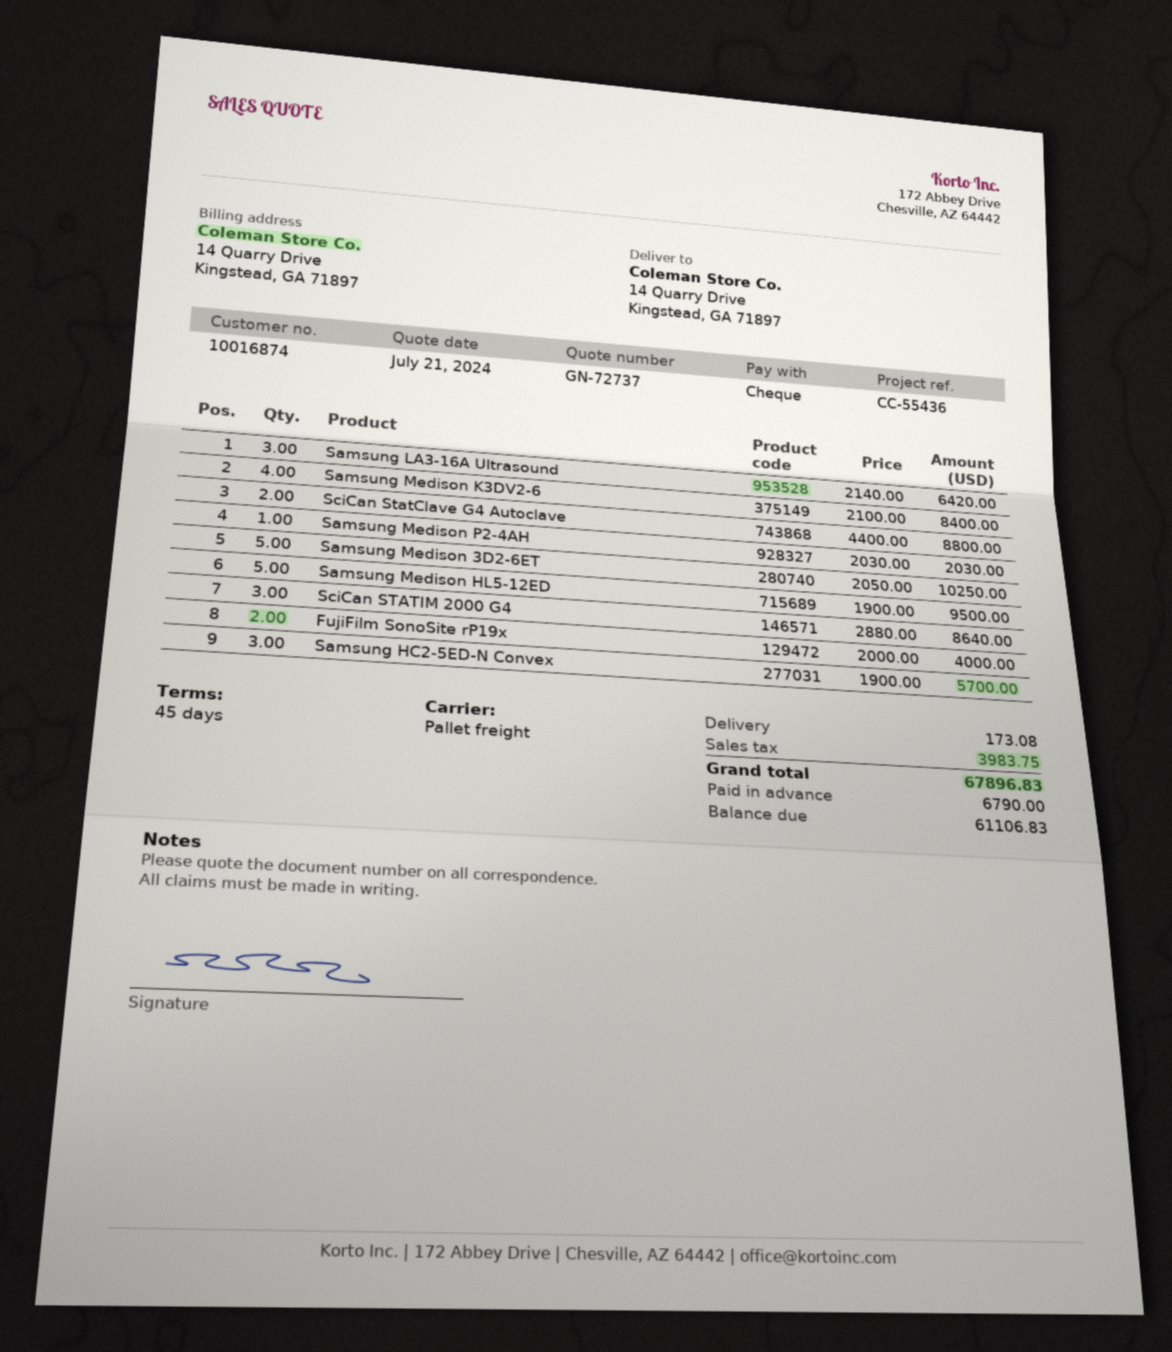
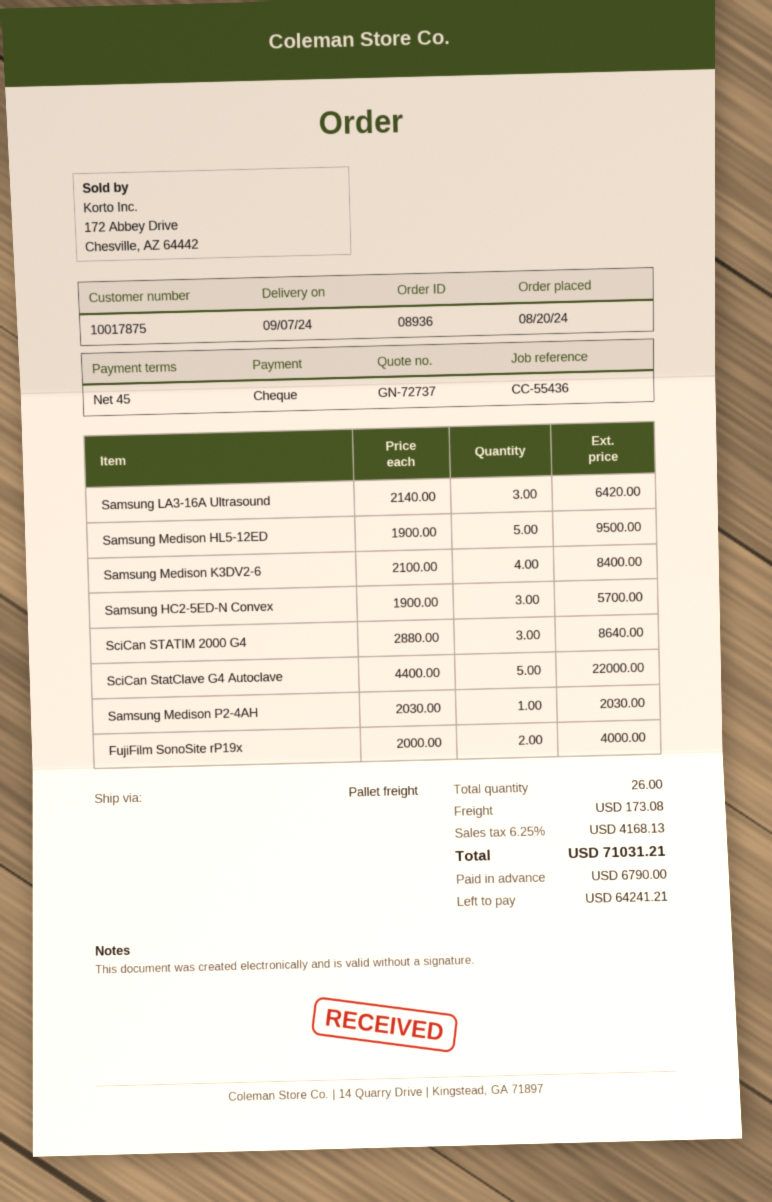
customer number: 10016874 -> 10017875
SciCan StatClave G4 Autoclave: 2 x 4400.00 = 8800.00 -> 5 x 4400.00 = 22000.00
Samsung Medison 3D2-6ET: 5 x 2050.00 = 10250.00 -> none
tax: 3983.75 -> 4168.13
total: 67896.83 -> 71031.21
balance: 61106.83 -> 64241.21

